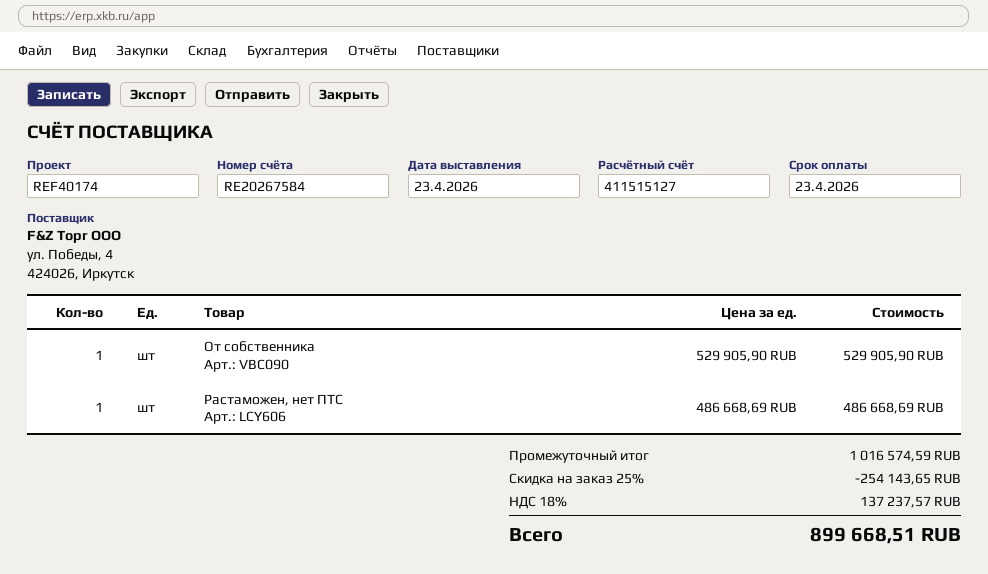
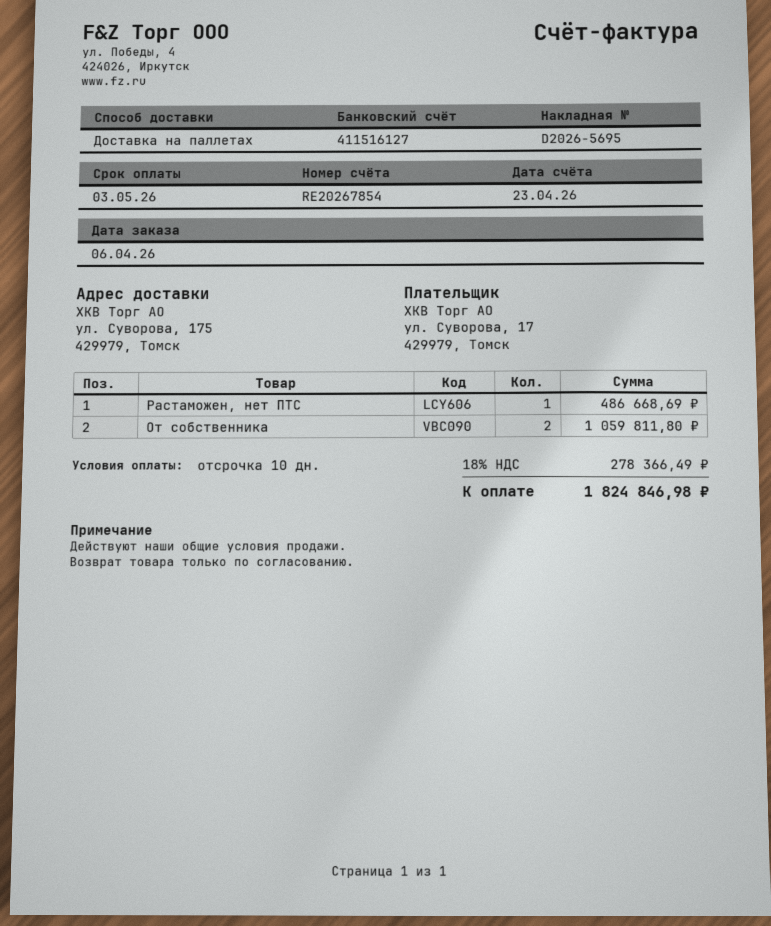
invoice number: RE20267584 -> RE20267854
due date: 2026-04-23 -> 2026-05-03
bank account: 411515127 -> 411516127
От собственника: 1 for 529905.90 -> 2 for 1059811.80
discount: 25% = 254143.65 -> none
tax: 18% = 137237.57 -> 18% = 278366.49
total: 899668.51 -> 1824846.98

